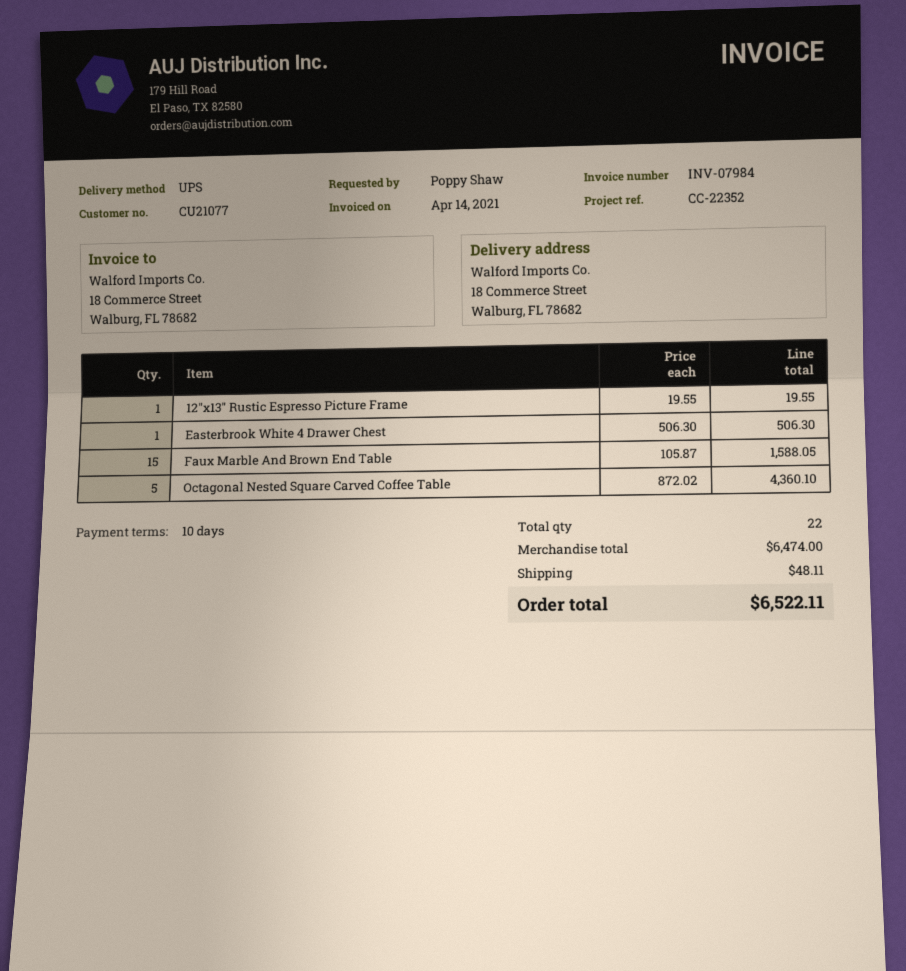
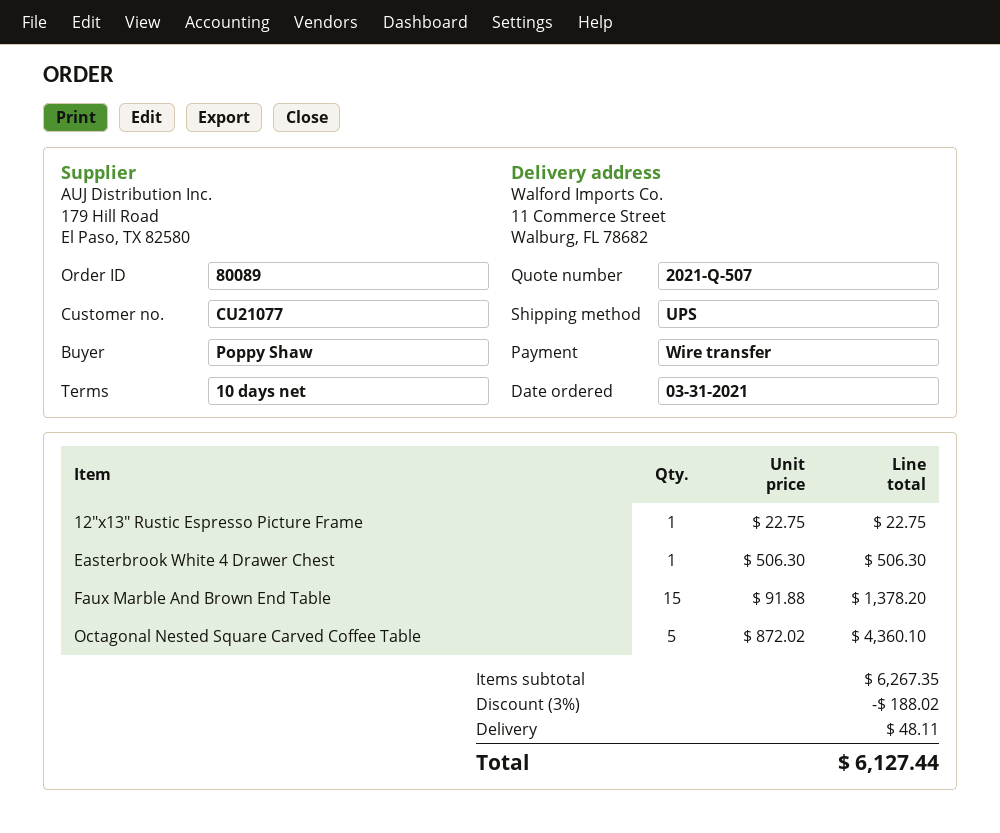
ship to: 18 Commerce Street, Walburg, FL 78682 -> 11 Commerce Street, Walburg, FL 78682
12"x13" Rustic Espresso Picture Frame: 1 x 19.55 = 19.55 -> 1 x 22.75 = 22.75
Faux Marble And Brown End Table: 15 x 105.87 = 1588.05 -> 15 x 91.88 = 1378.20
subtotal: 6474.00 -> 6267.35
discount: none -> 3% = 188.02
total: 6522.11 -> 6127.44

